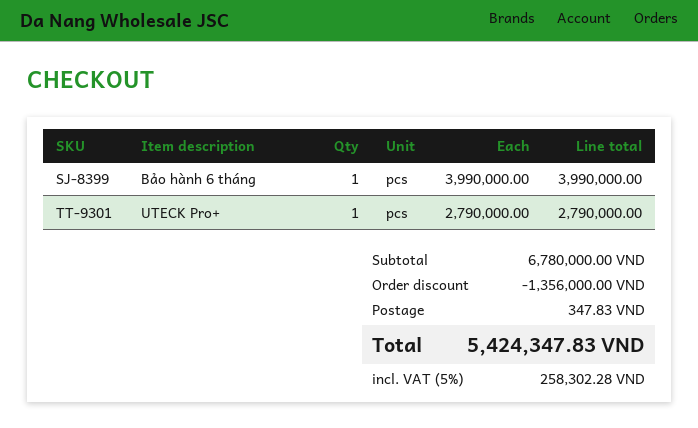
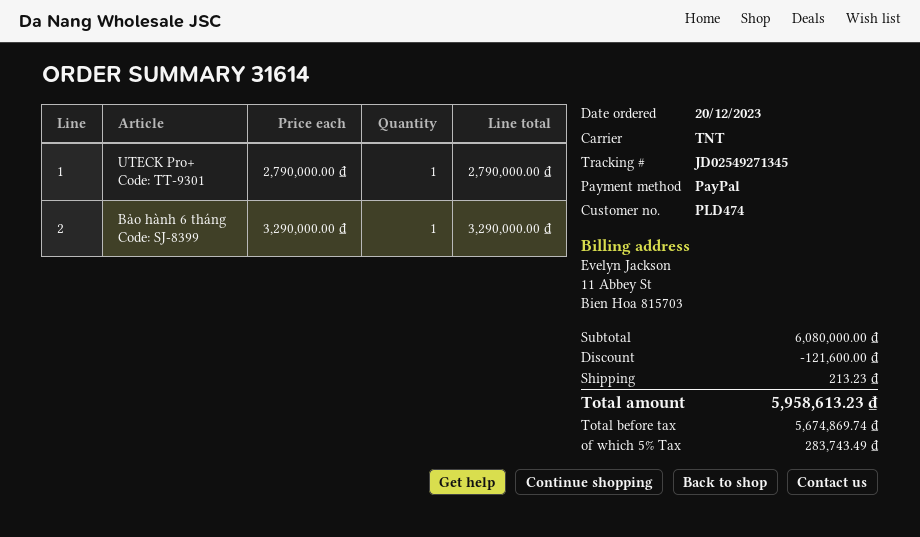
Bảo hành 6 tháng: 1 x 3990000.00 = 3990000.00 -> 1 x 3290000.00 = 3290000.00
subtotal: 6780000.00 -> 6080000.00
discount: 1356000.00 -> 121600.00
shipping: 347.83 -> 213.23
tax: 5% = 258302.28 -> 5% = 283743.49
total: 5424347.83 -> 5958613.23

